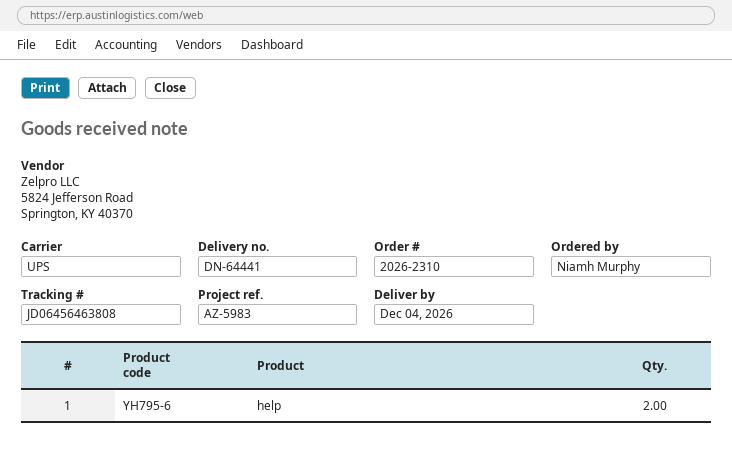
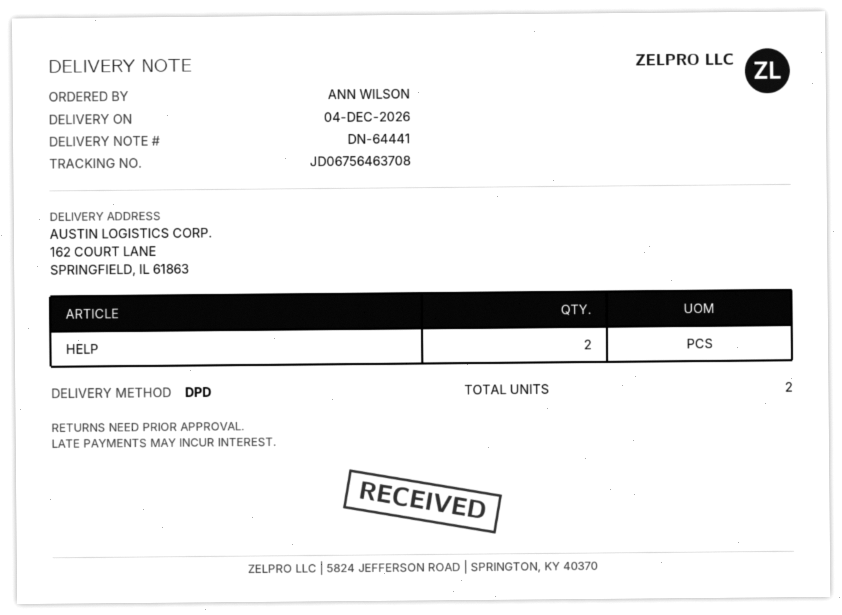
ordered by: Niamh Murphy -> ANN WILSON
shipping method: UPS -> DPD
tracking number: JD06456463808 -> JD06756463708

